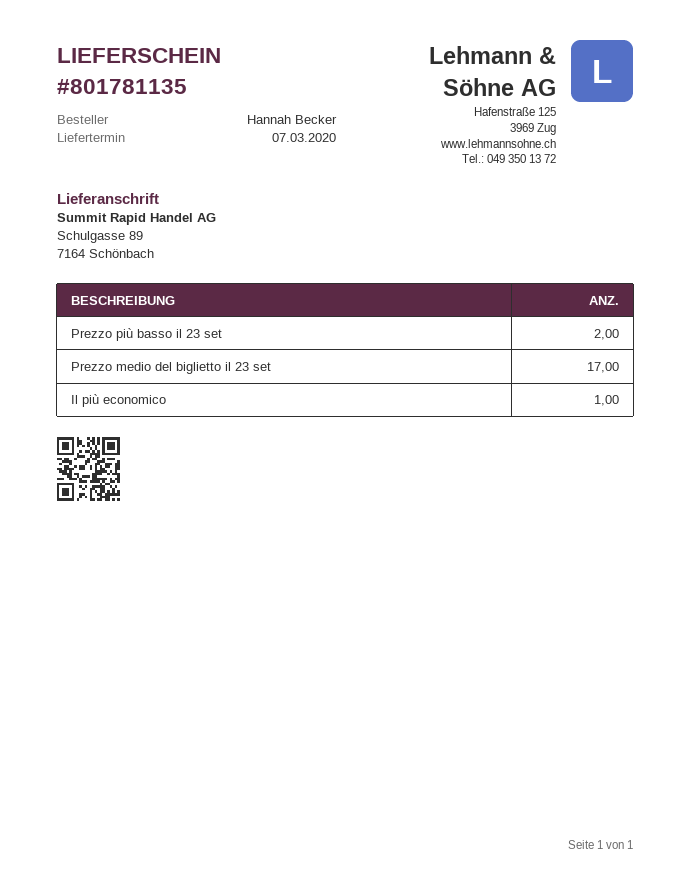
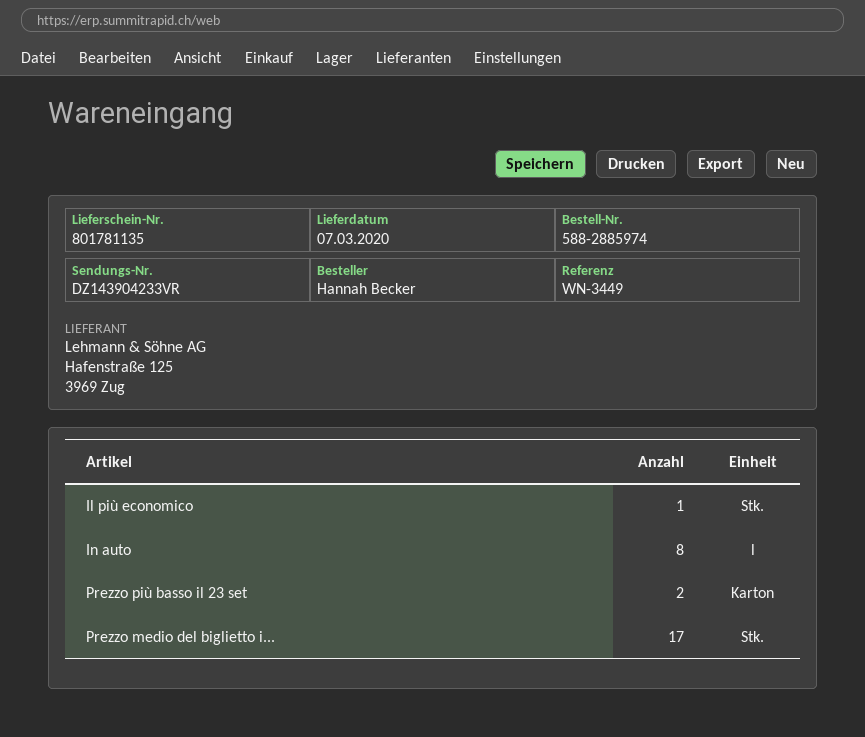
In auto: none -> 8

